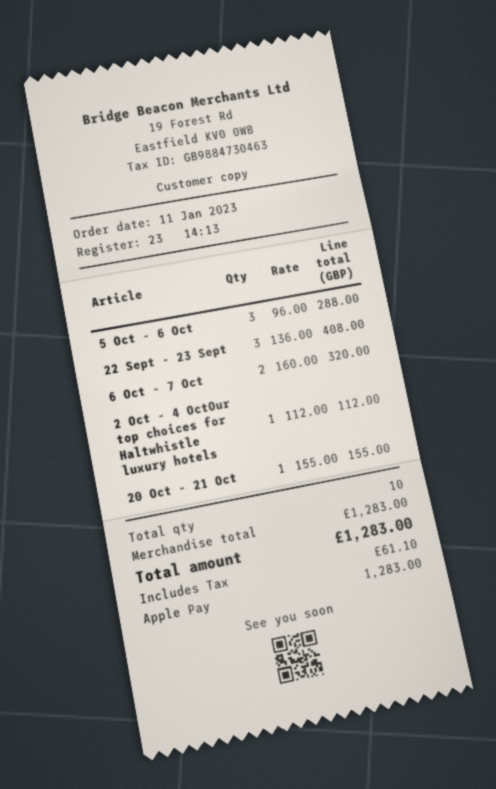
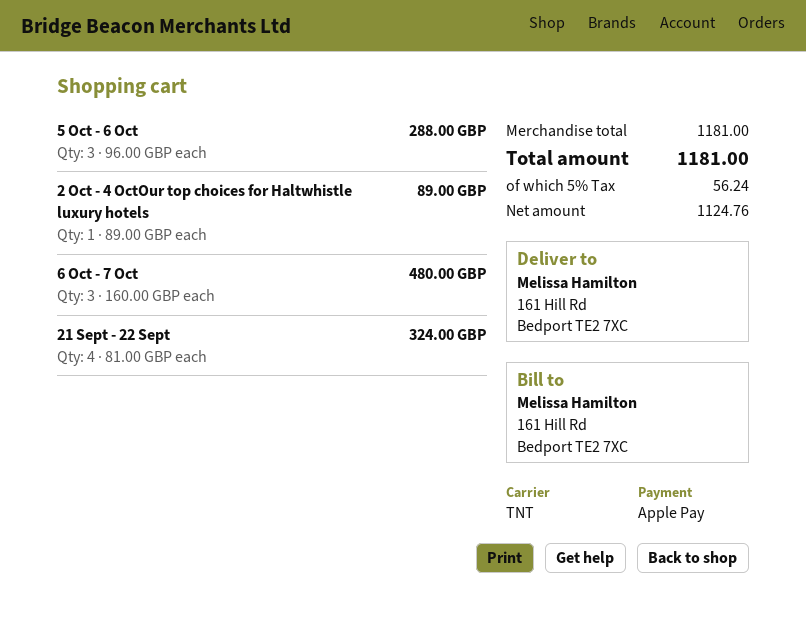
22 Sept - 23 Sept: 3 x 136.00 = 408.00 -> none
6 Oct - 7 Oct: 2 x 160.00 = 320.00 -> 3 x 160.00 = 480.00
2 Oct - 4 OctOur top choices for Haltwhistle luxury hotels: 1 x 112.00 = 112.00 -> 1 x 89.00 = 89.00
20 Oct - 21 Oct: 1 x 155.00 = 155.00 -> none
21 Sept - 22 Sept: none -> 4 x 81.00 = 324.00
subtotal: 1283.00 -> 1181.00
tax: 61.10 -> 56.24
total: 1283.00 -> 1181.00

